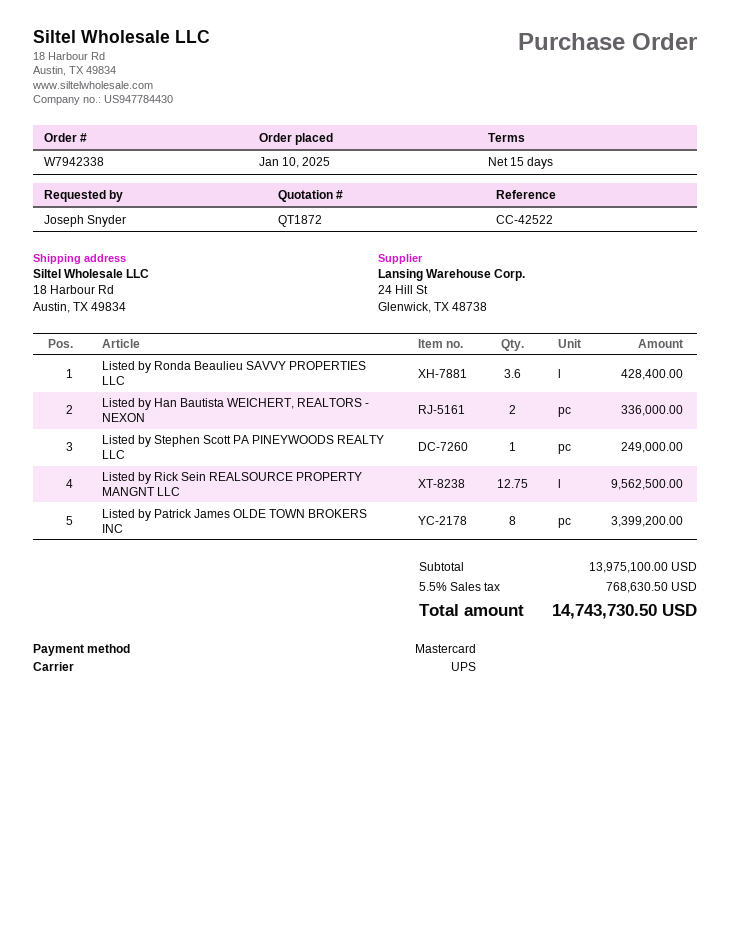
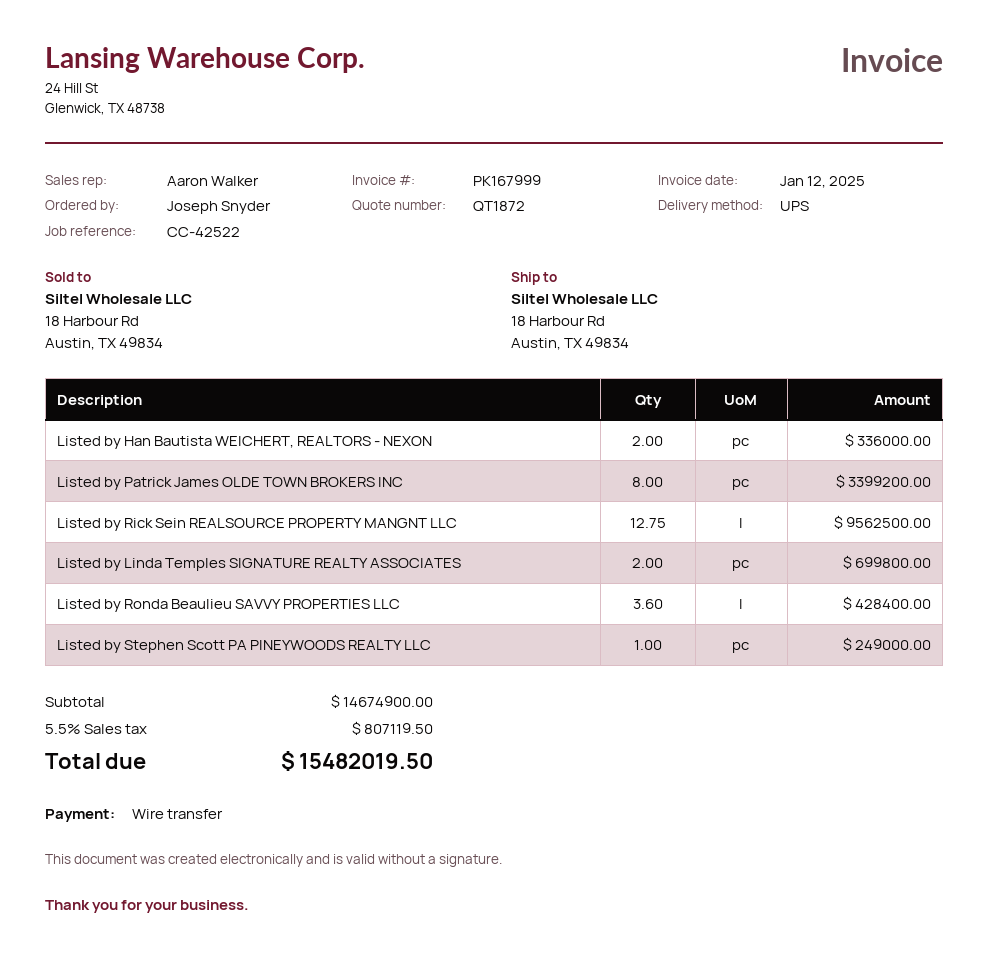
payment method: Mastercard -> bank transfer
Listed by Linda Temples SIGNATURE REALTY ASSOCIATES: none -> 2 for 699800.00
subtotal: 13975100.00 -> 14674900.00
tax: 5.5% = 768630.50 -> 5.5% = 807119.50
total: 14743730.50 -> 15482019.50

